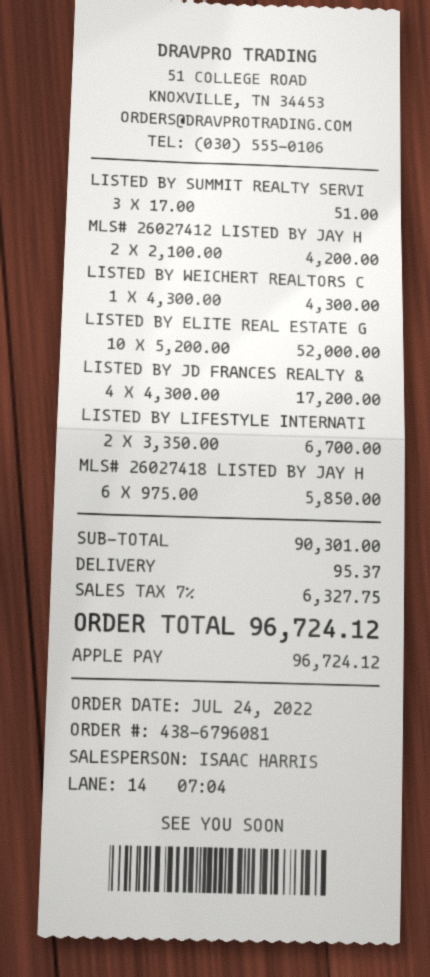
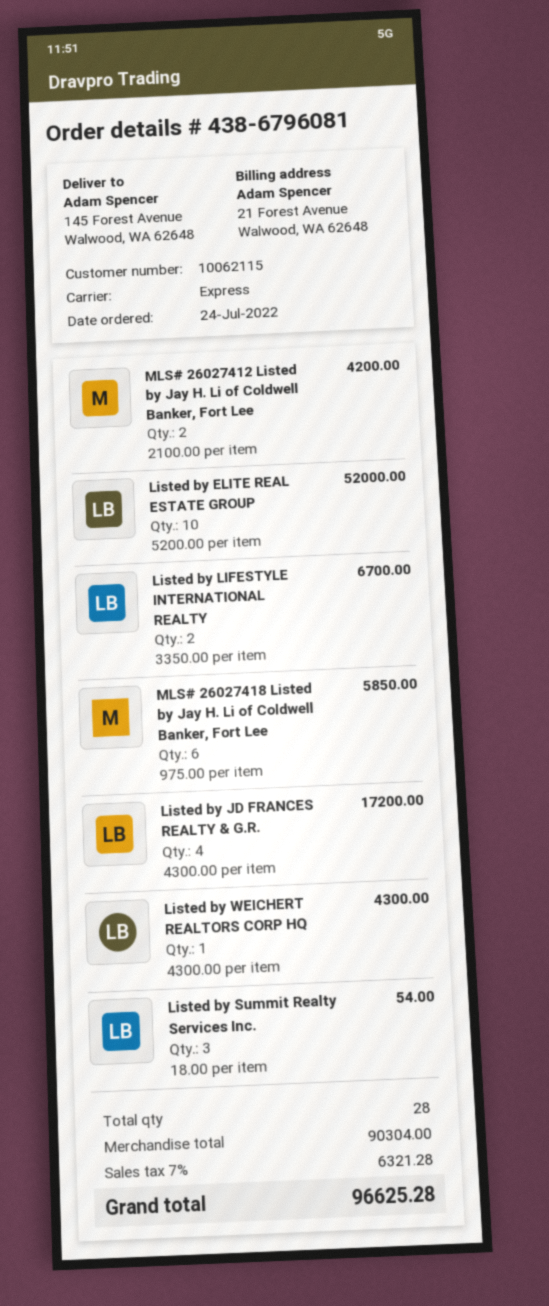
LISTED BY SUMMIT REALTY SERVI: 3 x 17.00 = 51.00 -> 3 x 18.00 = 54.00
subtotal: 90301.00 -> 90304.00
shipping: 95.37 -> none
tax: 7% = 6327.75 -> 7% = 6321.28
total: 96724.12 -> 96625.28

